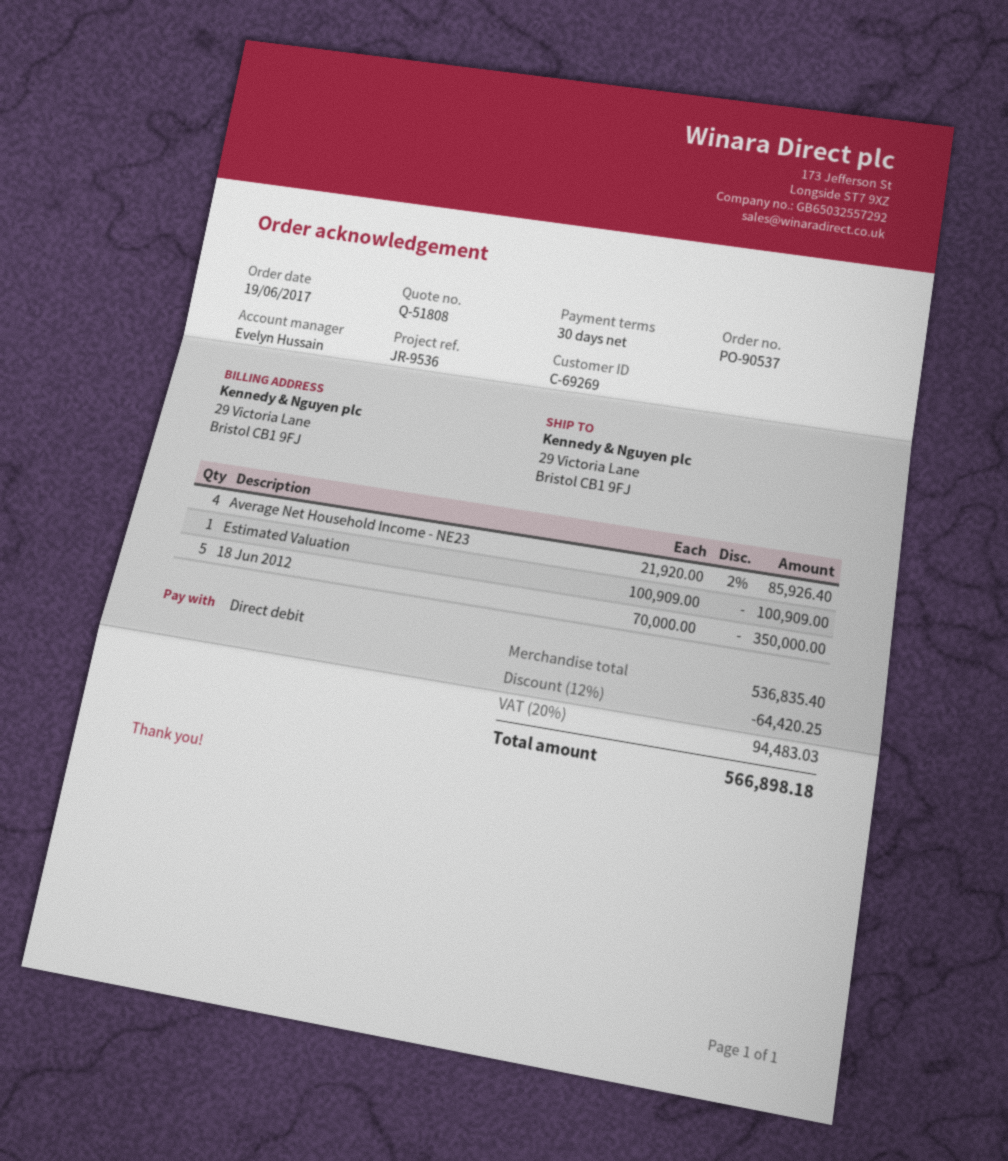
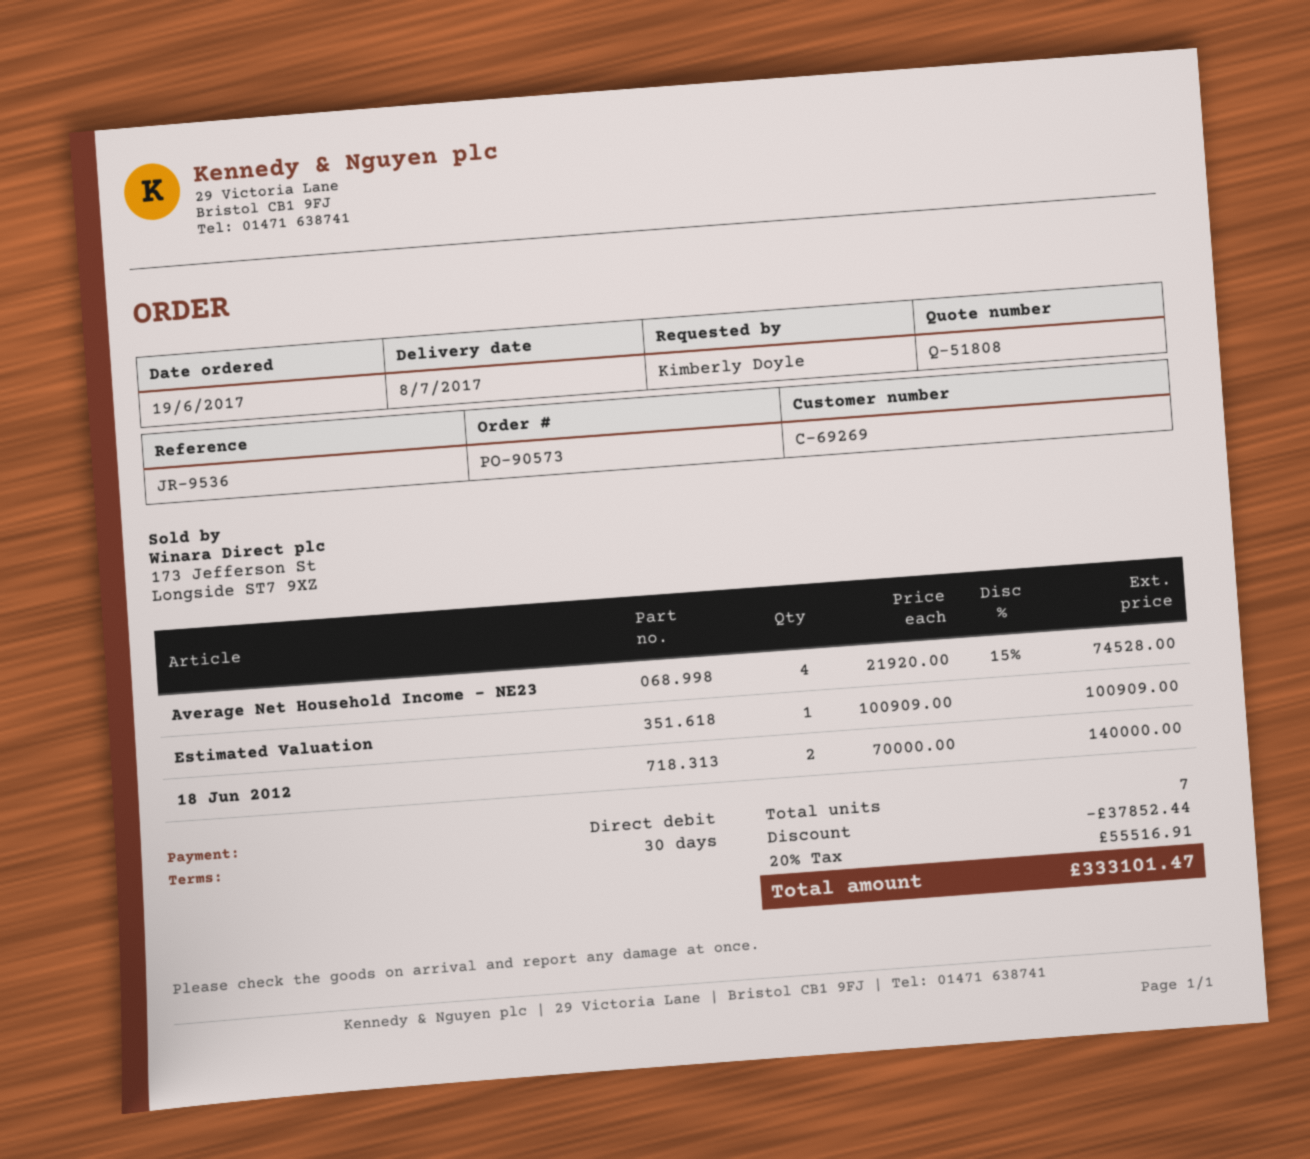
order number: PO-90537 -> PO-90573
Average Net Household Income - NE23: 4 x 21920.00 - 2% = 85926.40 -> 4 x 21920.00 - 15% = 74528.00
18 Jun 2012: 5 x 70000.00 = 350000.00 -> 2 x 70000.00 = 140000.00
discount: 64420.25 -> 37852.44
tax: 20% = 94483.03 -> 20% = 55516.91
total: 566898.18 -> 333101.47

